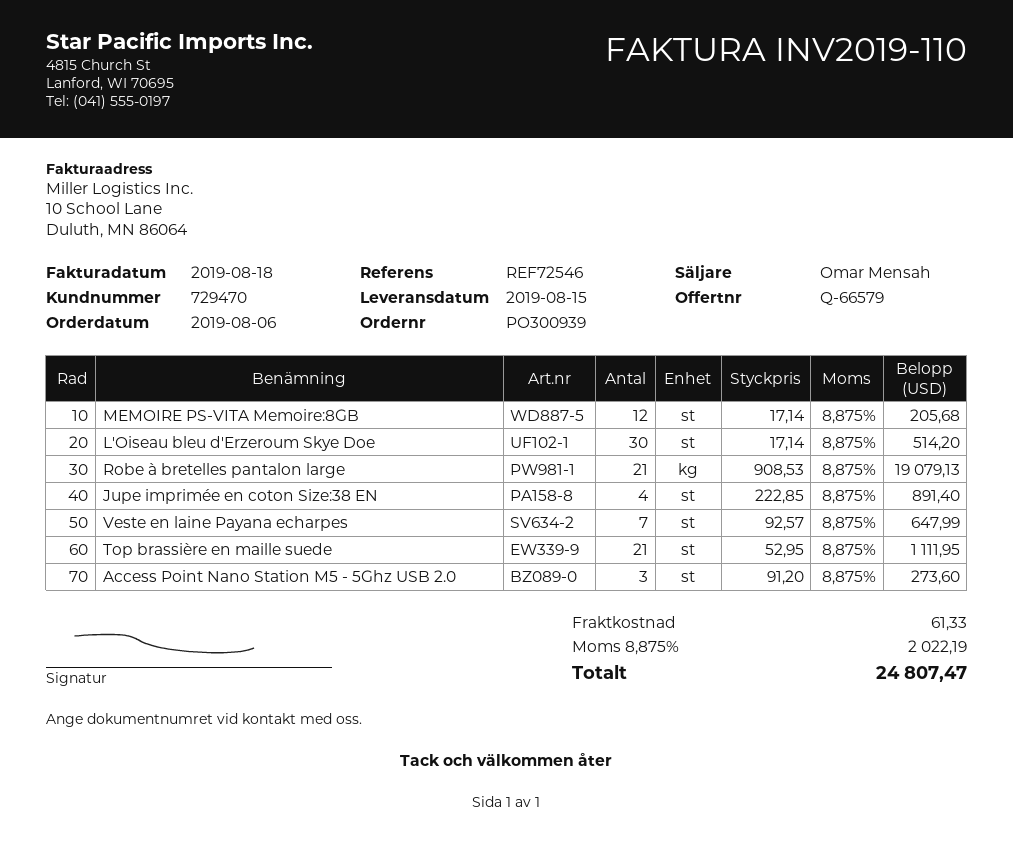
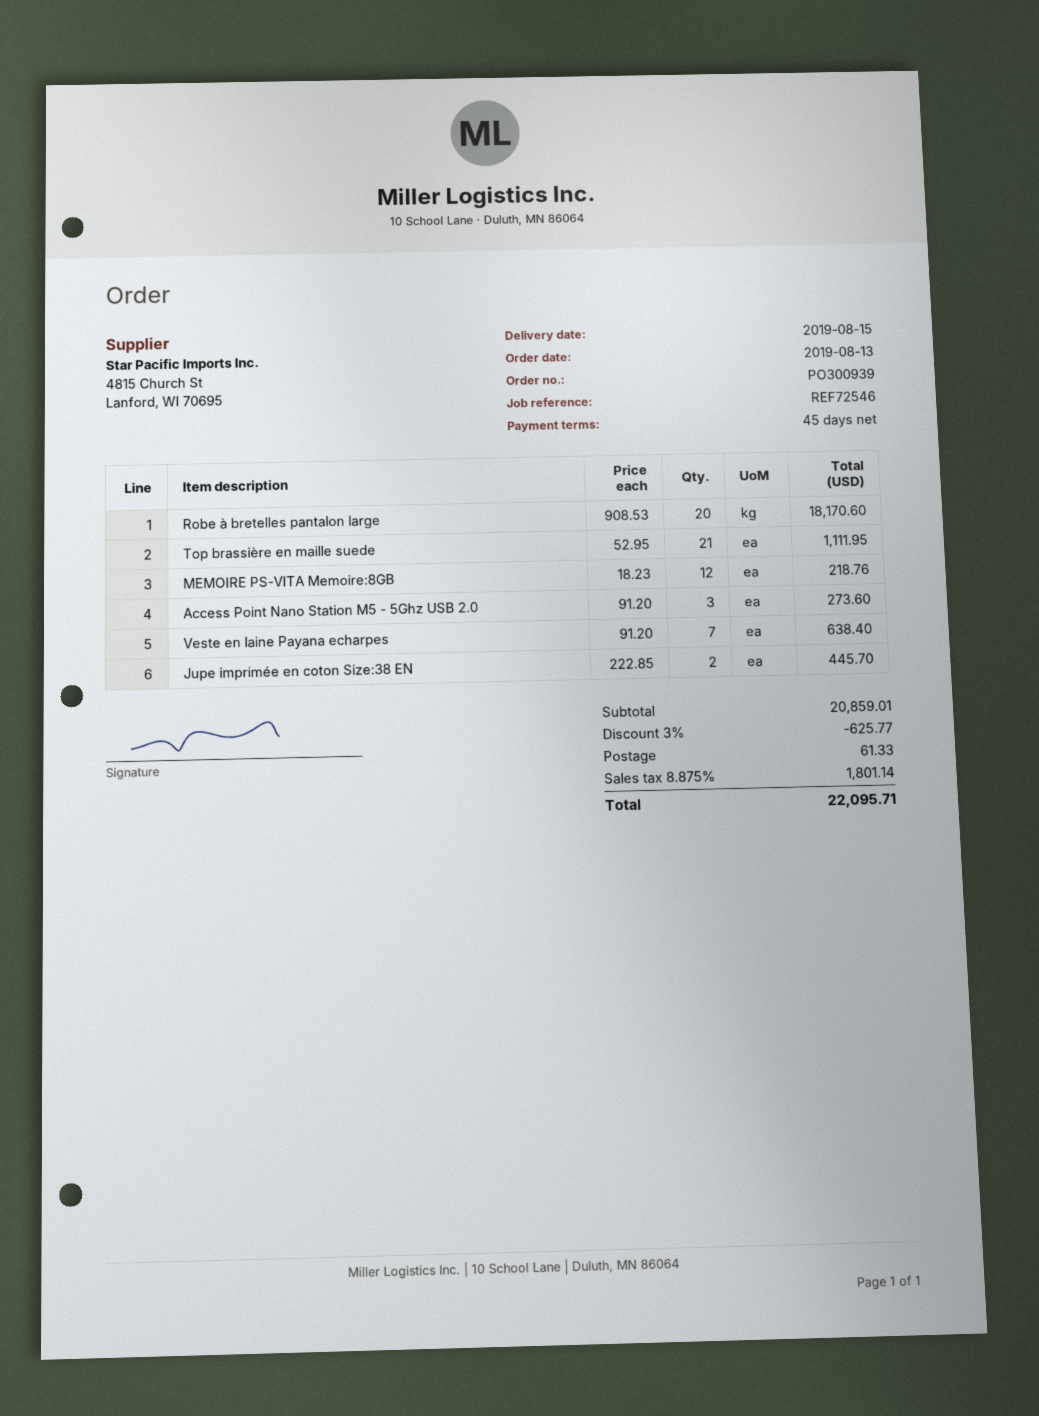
order date: 2019-08-06 -> 2019-08-13
MEMOIRE PS-VITA Memoire:8GB: 12 x 17.14 = 205.68 -> 12 x 18.23 = 218.76
L'Oiseau bleu d'Erzeroum Skye Doe: 30 x 17.14 = 514.20 -> none
Robe à bretelles pantalon large: 21 x 908.53 = 19079.13 -> 20 x 908.53 = 18170.60
Jupe imprimée en coton Size:38 EN: 4 x 222.85 = 891.40 -> 2 x 222.85 = 445.70
Veste en laine Payana echarpes: 7 x 92.57 = 647.99 -> 7 x 91.20 = 638.40
discount: none -> 3% = 625.77
tax: 8.875% = 2022.19 -> 8.875% = 1801.14
total: 24807.47 -> 22095.71

